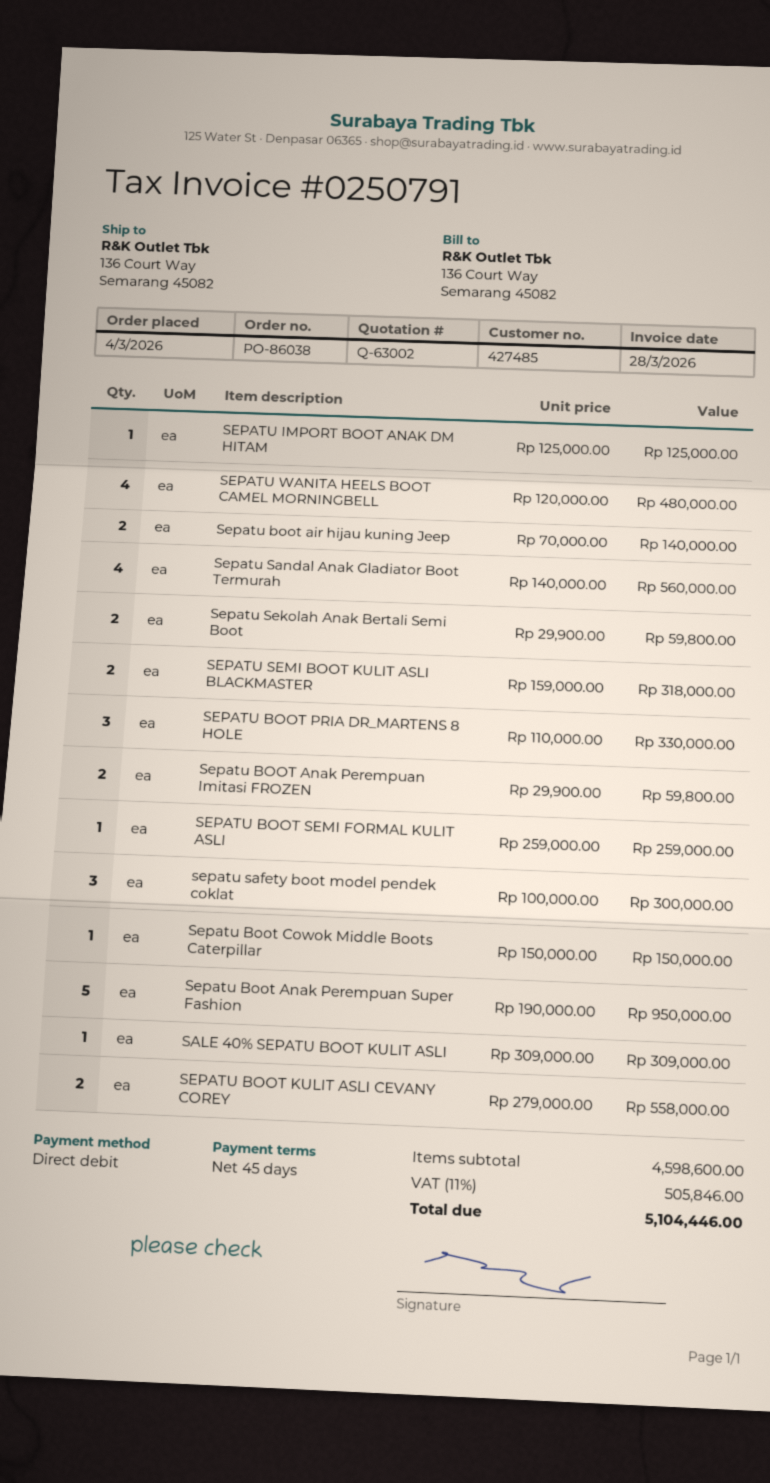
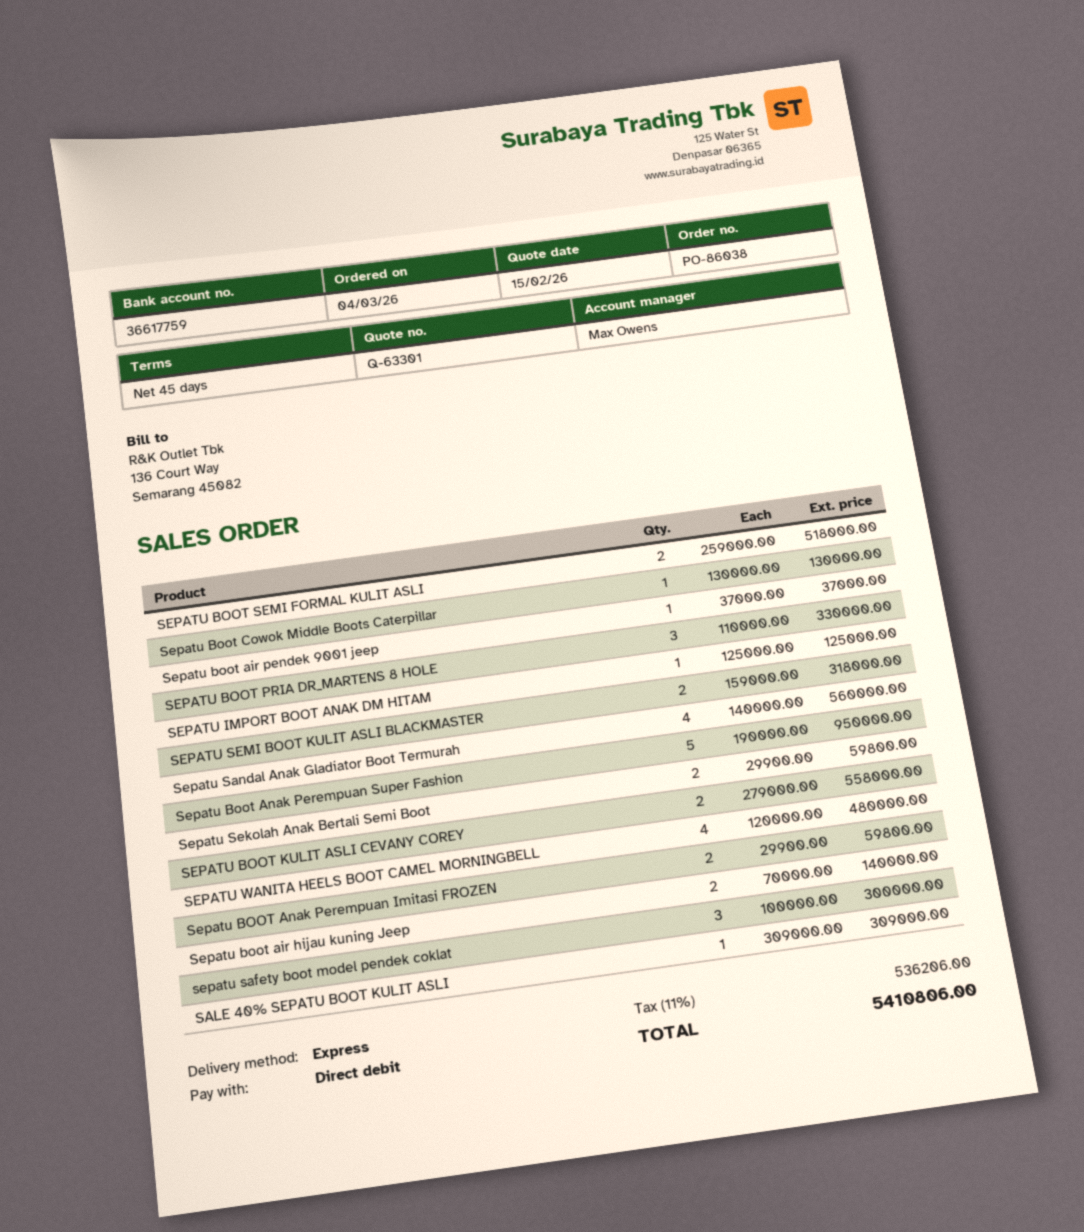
quote number: Q-63002 -> Q-63301
SEPATU BOOT SEMI FORMAL KULIT ASLI: 1 x 259000.00 = 259000.00 -> 2 x 259000.00 = 518000.00
Sepatu Boot Cowok Middle Boots Caterpillar: 1 x 150000.00 = 150000.00 -> 1 x 130000.00 = 130000.00
Sepatu boot air pendek 9001 jeep: none -> 1 x 37000.00 = 37000.00
tax: 11% = 505846.00 -> 11% = 536206.00
total: 5104446.00 -> 5410806.00

